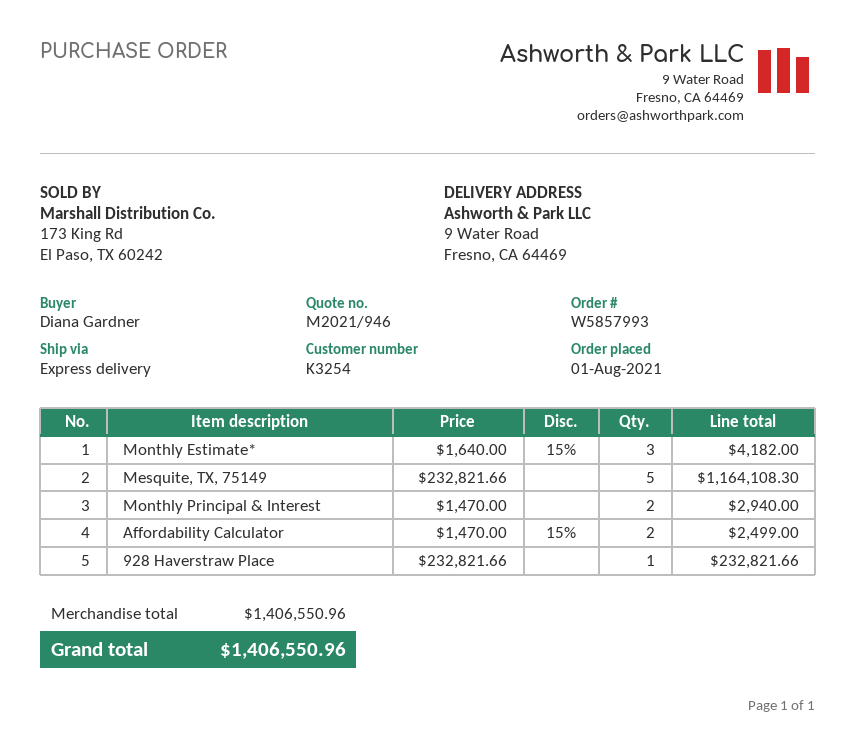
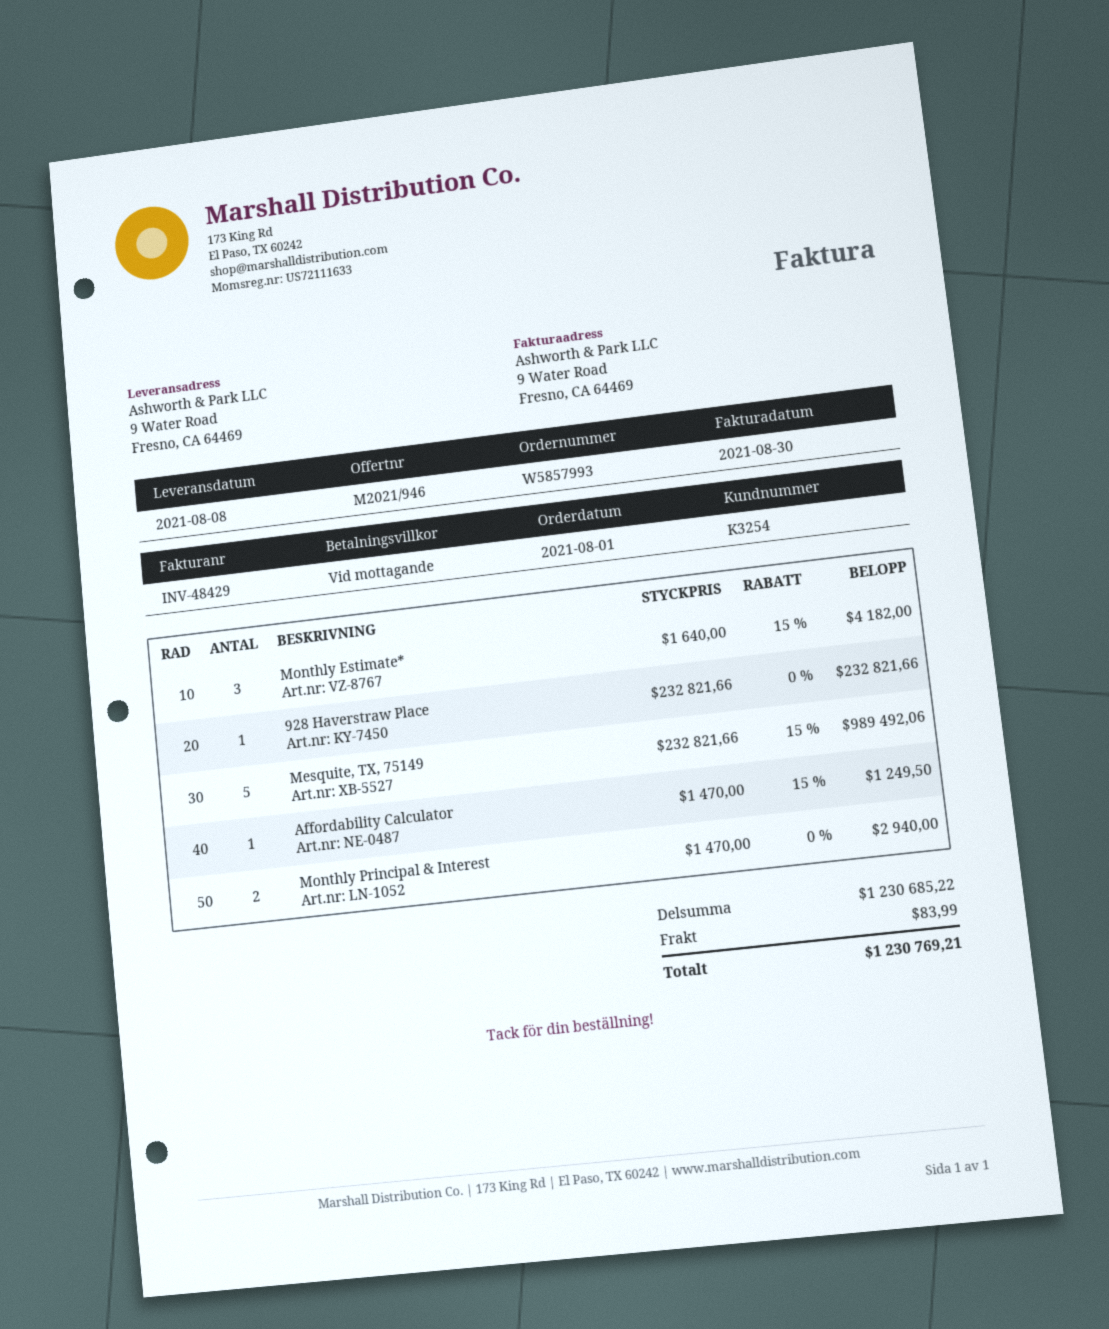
Mesquite, TX, 75149: 5 x 232821.66 = 1164108.30 -> 5 x 232821.66 - 15% = 989492.06
Affordability Calculator: 2 x 1470.00 - 15% = 2499.00 -> 1 x 1470.00 - 15% = 1249.50
subtotal: 1406550.96 -> 1230685.22
shipping: none -> 83.99
total: 1406550.96 -> 1230769.21

